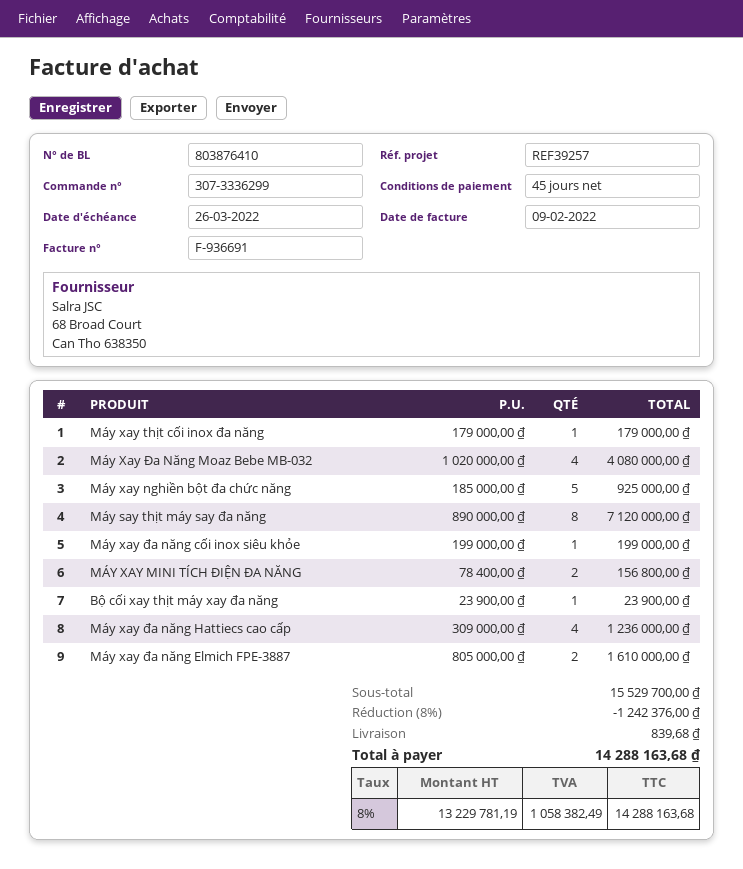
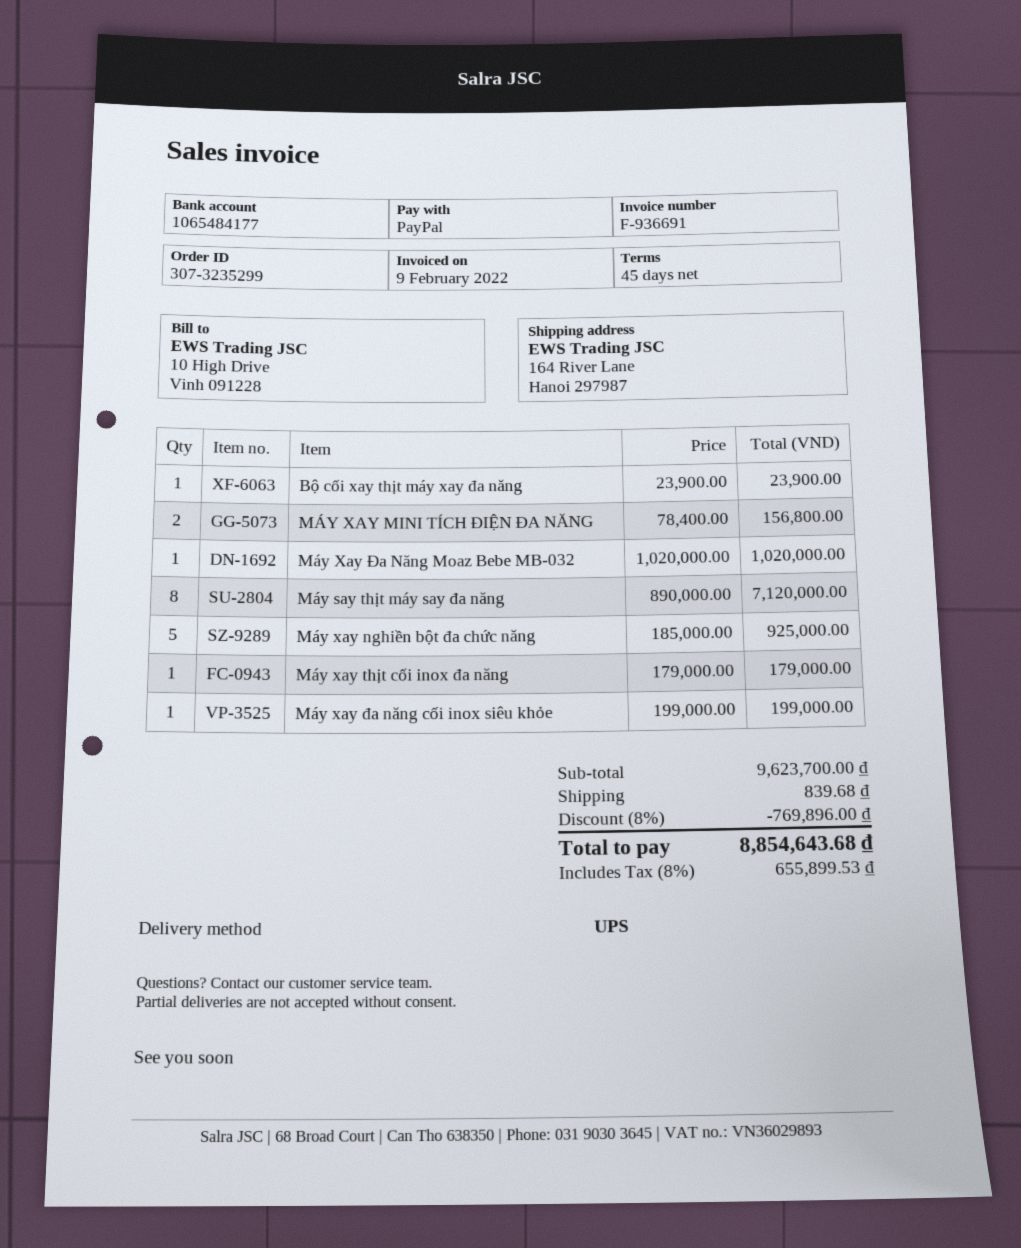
order number: 307-3336299 -> 307-3235299
Máy Xay Đa Năng Moaz Bebe MB-032: 4 x 1020000.00 = 4080000.00 -> 1 x 1020000.00 = 1020000.00
Máy xay đa năng Hattiecs cao cấp: 4 x 309000.00 = 1236000.00 -> none
Máy xay đa năng Elmich FPE-3887: 2 x 805000.00 = 1610000.00 -> none
subtotal: 15529700.00 -> 9623700.00
discount: 8% = 1242376.00 -> 8% = 769896.00
tax: 8% = 1058382.49 -> 8% = 655899.53
total: 14288163.68 -> 8854643.68

